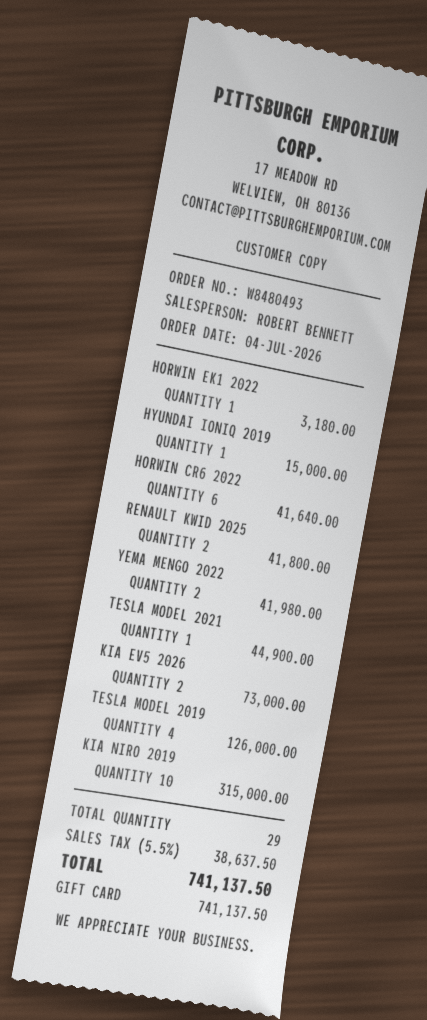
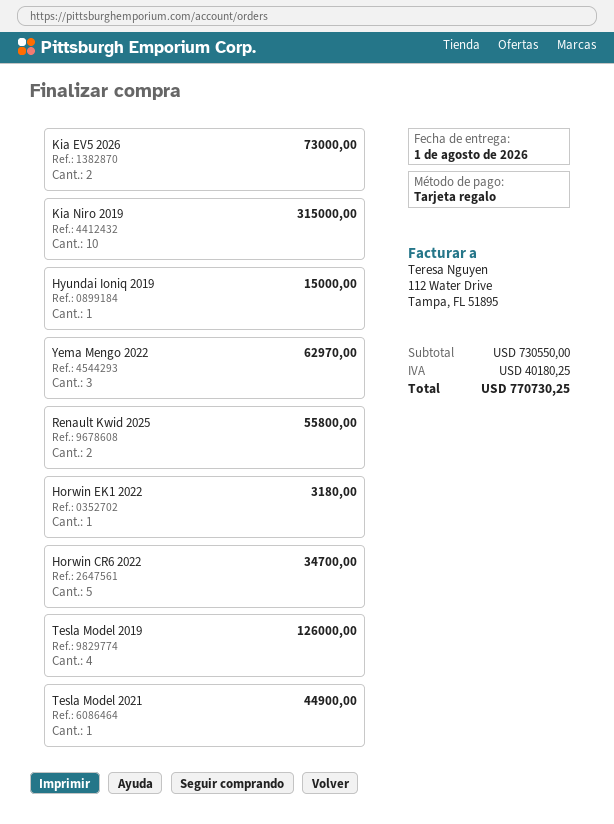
HORWIN CR6 2022: 6 for 41640.00 -> 5 for 34700.00
RENAULT KWID 2025: 2 for 41800.00 -> 2 for 55800.00
YEMA MENGO 2022: 2 for 41980.00 -> 3 for 62970.00
tax: 38637.50 -> 40180.25
total: 741137.50 -> 770730.25

